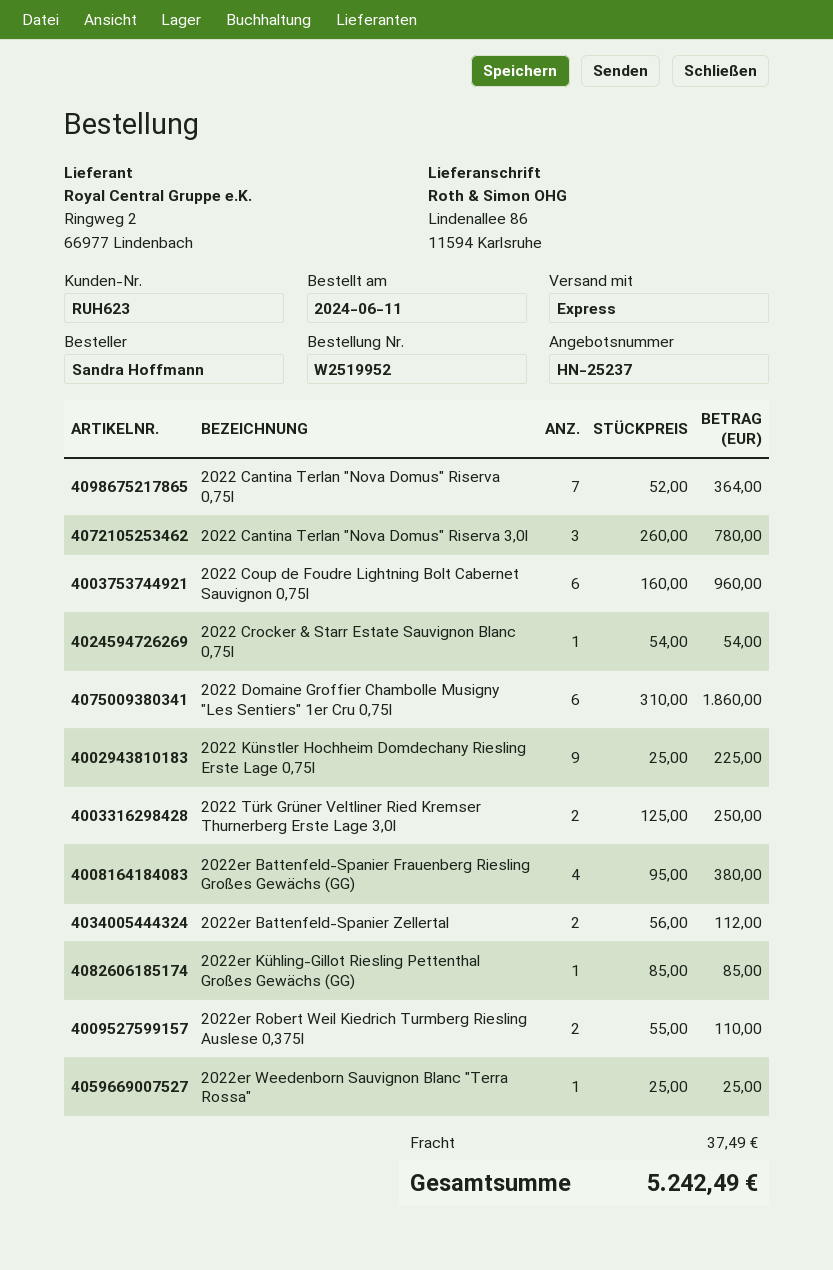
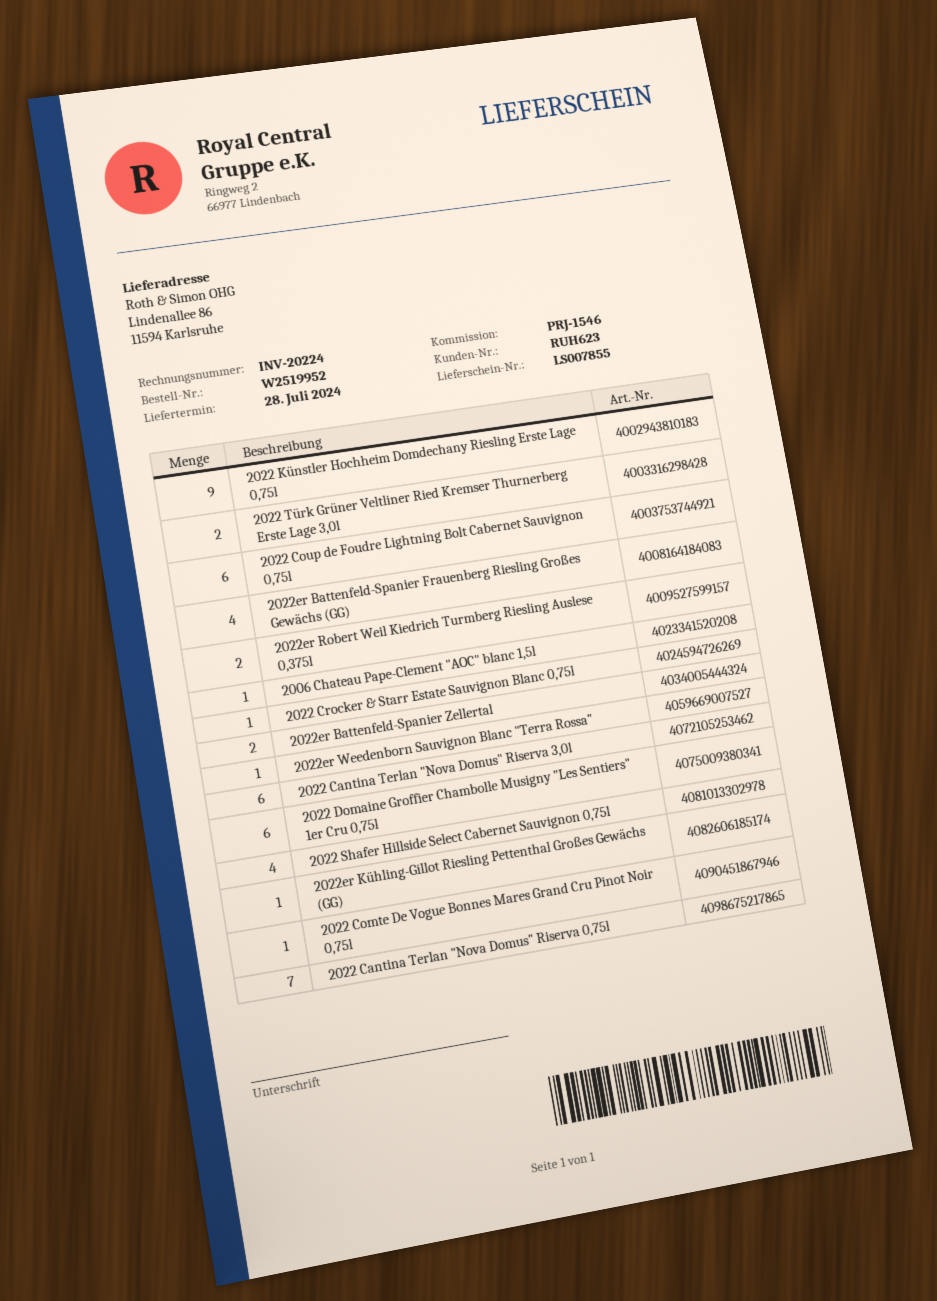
2022 Cantina Terlan "Nova Domus" Riserva 3,0l: 3 -> 6
2006 Chateau Pape-Clement "AOC" blanc 1,5l: none -> 1
2022 Shafer Hillside Select Cabernet Sauvignon 0,75l: none -> 4
2022 Comte De Vogue Bonnes Mares Grand Cru Pinot Noir 0,75l: none -> 1

